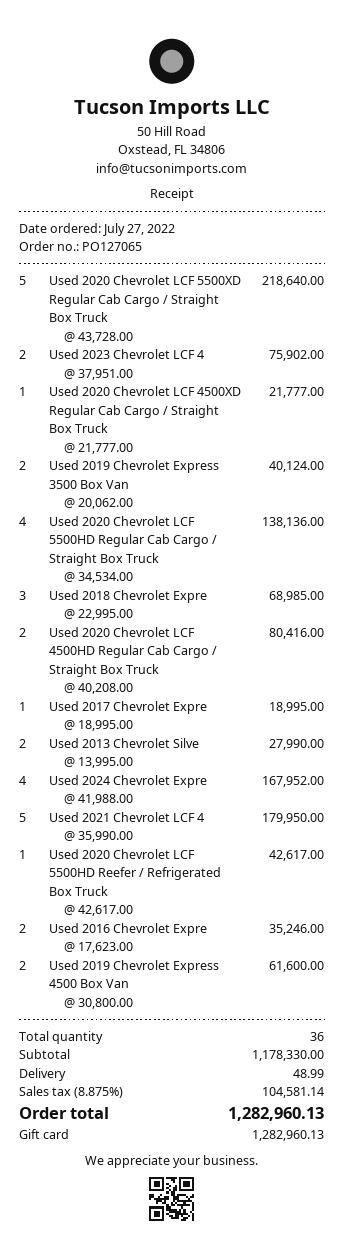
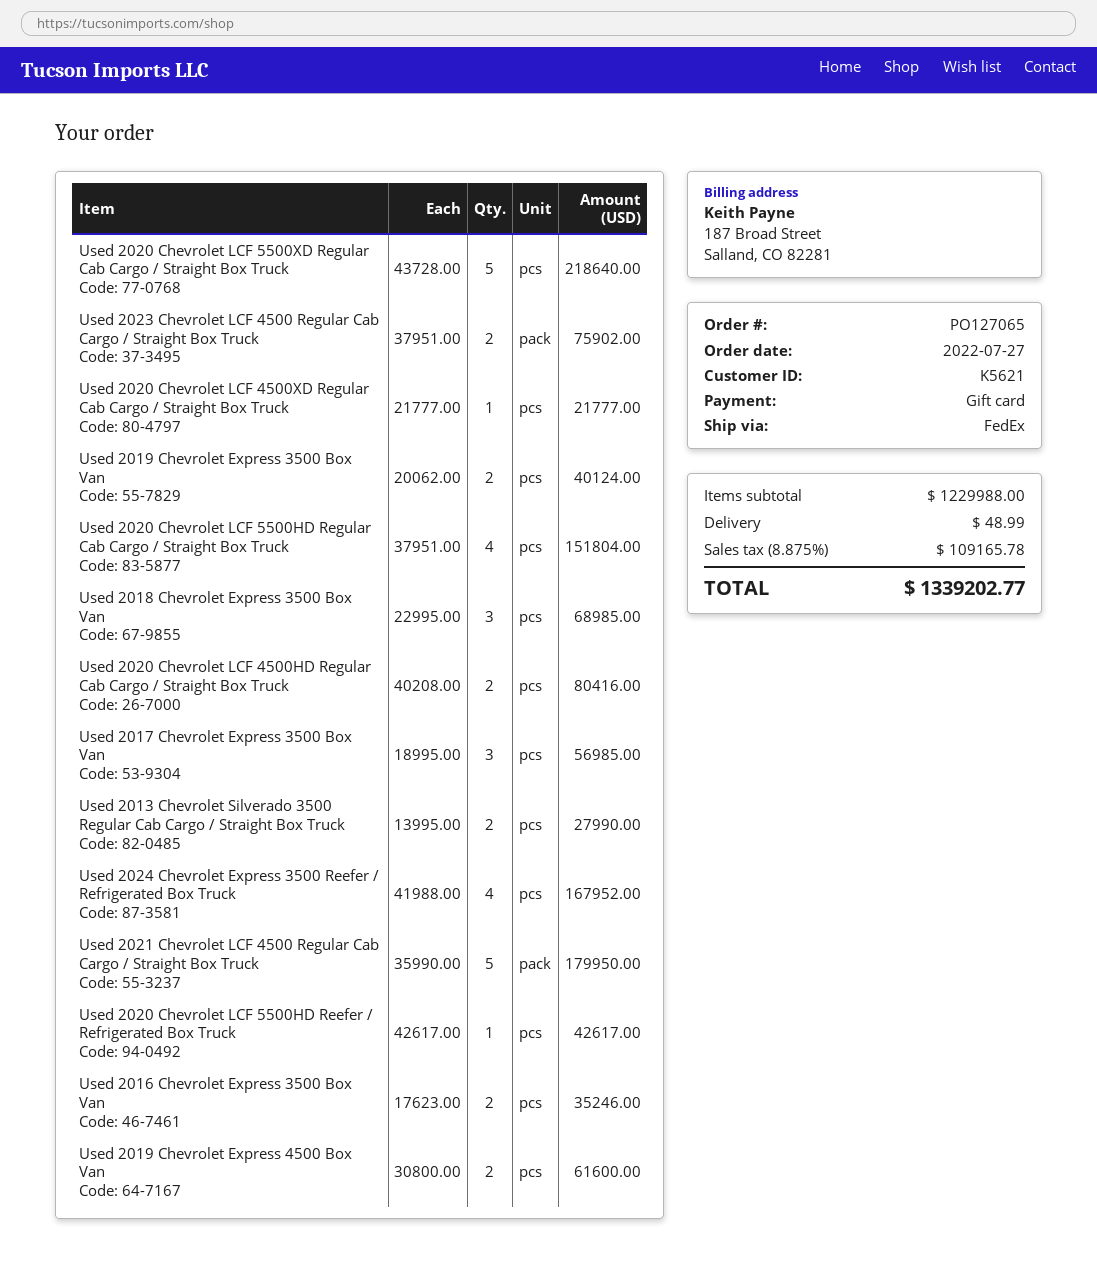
Used 2020 Chevrolet LCF 5500HD Regular Cab Cargo / Straight Box Truck: 4 x 34534.00 = 138136.00 -> 4 x 37951.00 = 151804.00
Used 2017 Chevrolet Expre: 1 x 18995.00 = 18995.00 -> 3 x 18995.00 = 56985.00
subtotal: 1178330.00 -> 1229988.00
tax: 8.875% = 104581.14 -> 8.875% = 109165.78
total: 1282960.13 -> 1339202.77

